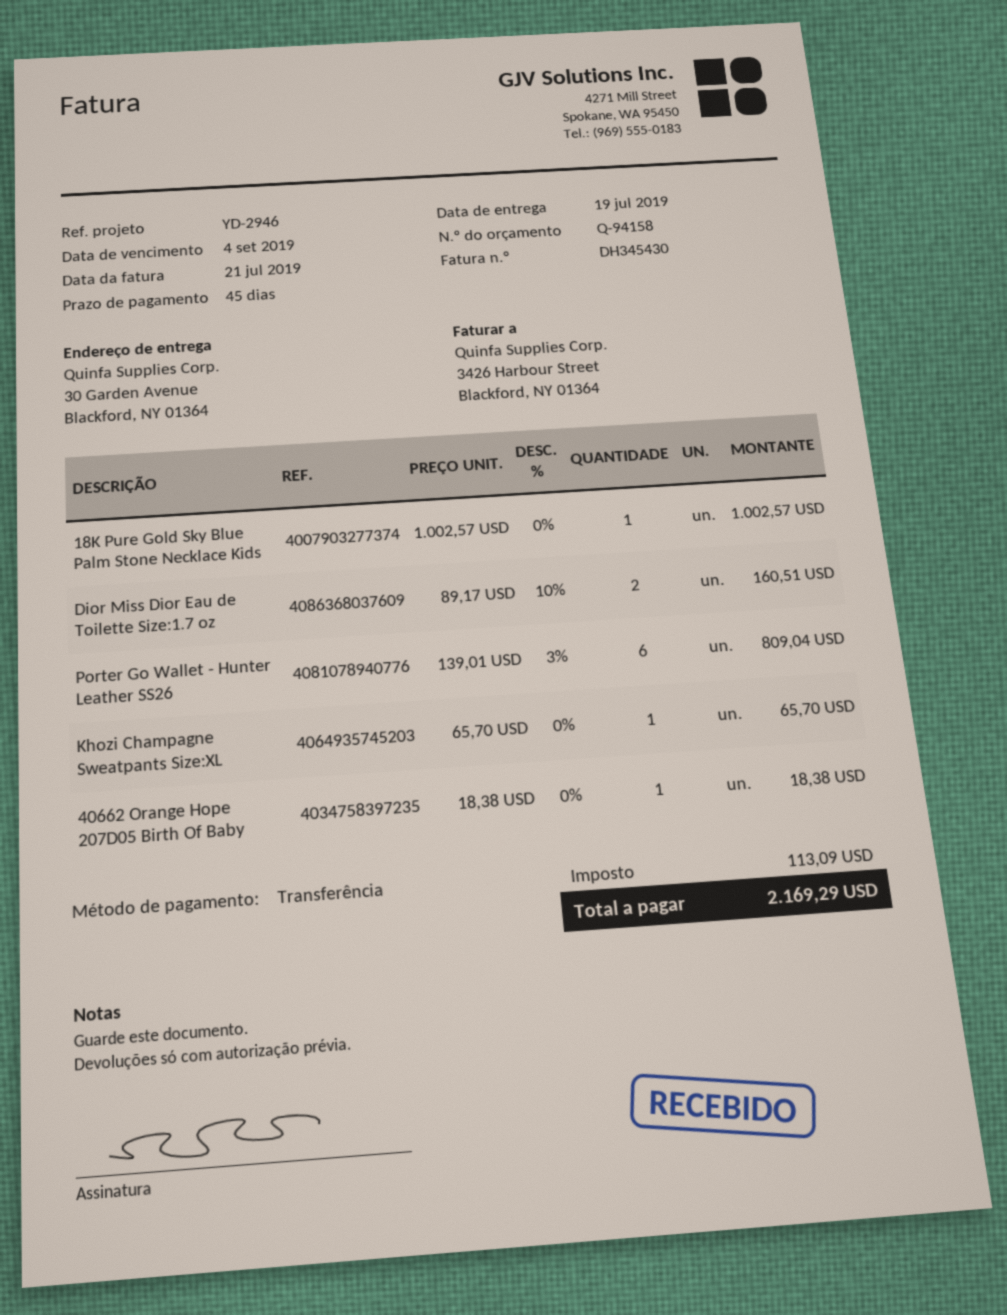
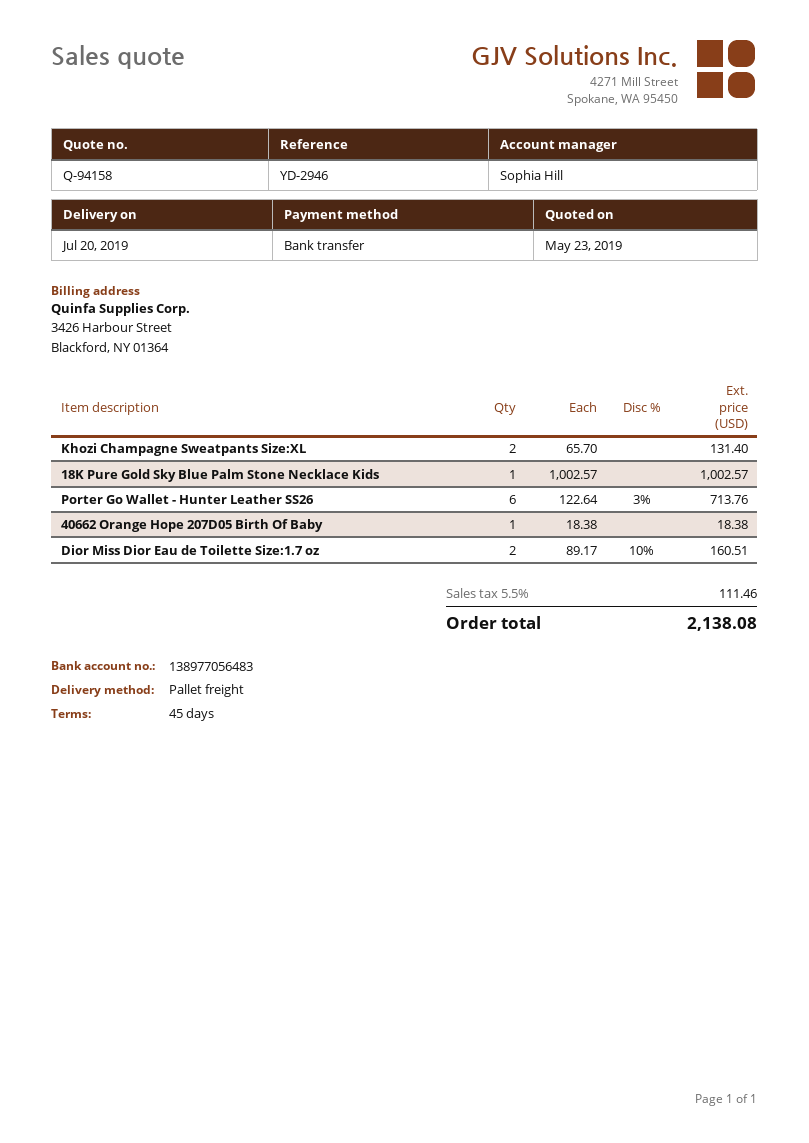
delivery date: 2019-07-19 -> 2019-07-20
Porter Go Wallet - Hunter Leather SS26: 6 x 139.01 - 3% = 809.04 -> 6 x 122.64 - 3% = 713.76
Khozi Champagne Sweatpants Size:XL: 1 x 65.70 = 65.70 -> 2 x 65.70 = 131.40
tax: 113.09 -> 111.46
total: 2169.29 -> 2138.08

